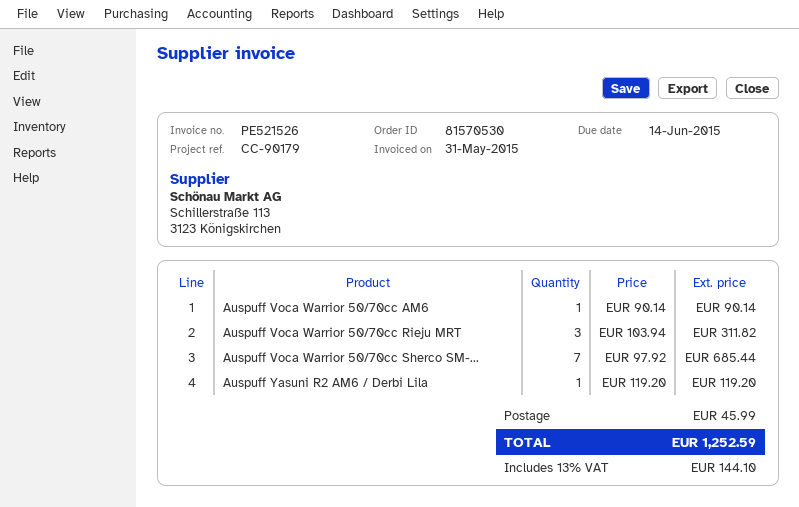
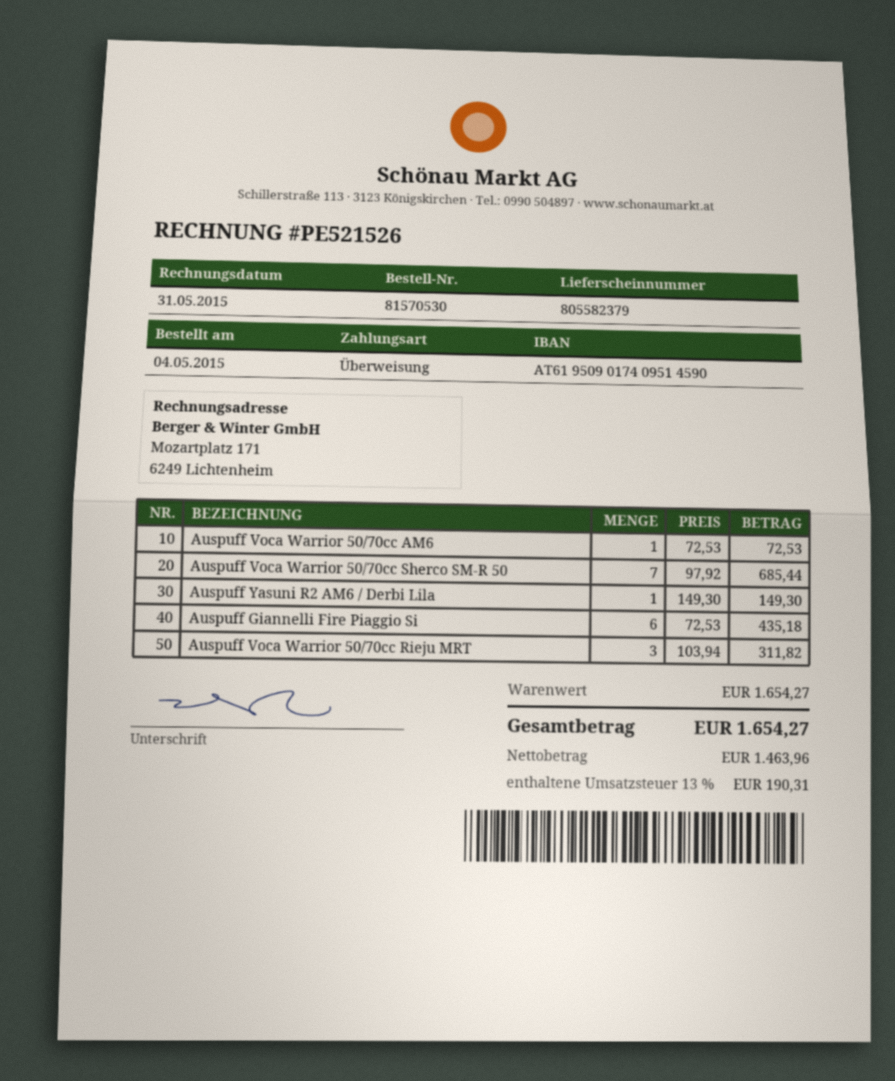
Auspuff Voca Warrior 50/70cc AM6: 1 x 90.14 = 90.14 -> 1 x 72.53 = 72.53
Auspuff Yasuni R2 AM6 / Derbi Lila: 1 x 119.20 = 119.20 -> 1 x 149.30 = 149.30
Auspuff Giannelli Fire Piaggio Si: none -> 6 x 72.53 = 435.18
shipping: 45.99 -> none
tax: 13% = 144.10 -> 13% = 190.31
total: 1252.59 -> 1654.27

